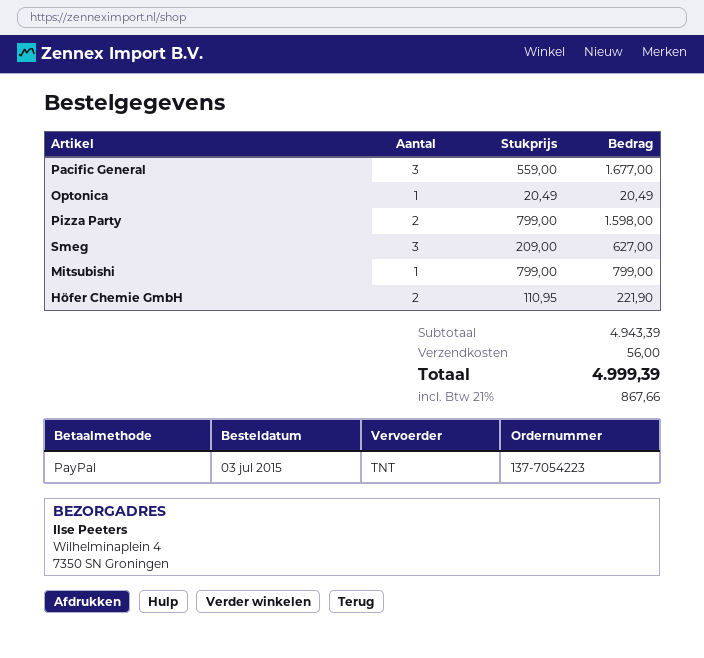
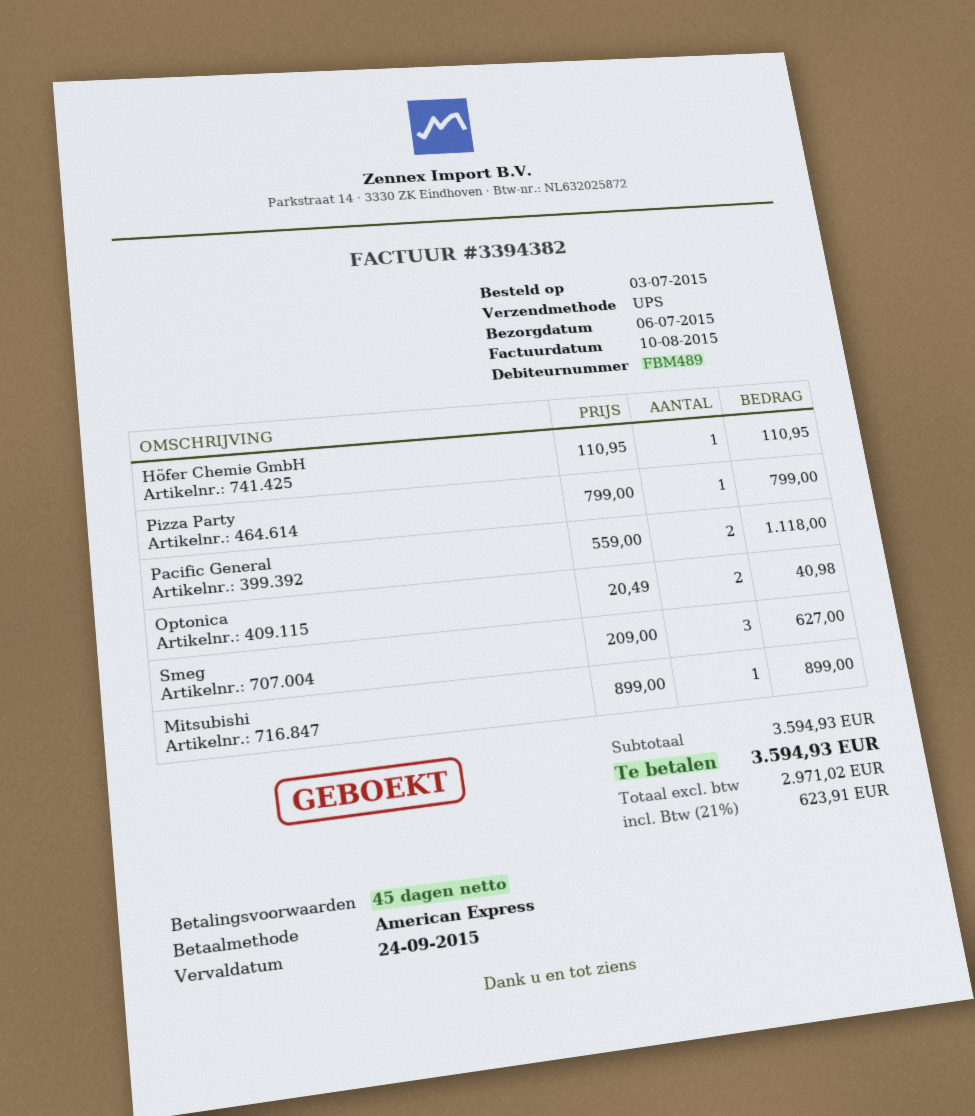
payment method: PayPal -> American Express
shipping method: TNT -> UPS
Pacific General: 3 x 559.00 = 1677.00 -> 2 x 559.00 = 1118.00
Optonica: 1 x 20.49 = 20.49 -> 2 x 20.49 = 40.98
Pizza Party: 2 x 799.00 = 1598.00 -> 1 x 799.00 = 799.00
Mitsubishi: 1 x 799.00 = 799.00 -> 1 x 899.00 = 899.00
Höfer Chemie GmbH: 2 x 110.95 = 221.90 -> 1 x 110.95 = 110.95
subtotal: 4943.39 -> 3594.93
shipping: 56.00 -> none
tax: 21% = 867.66 -> 21% = 623.91
total: 4999.39 -> 3594.93

